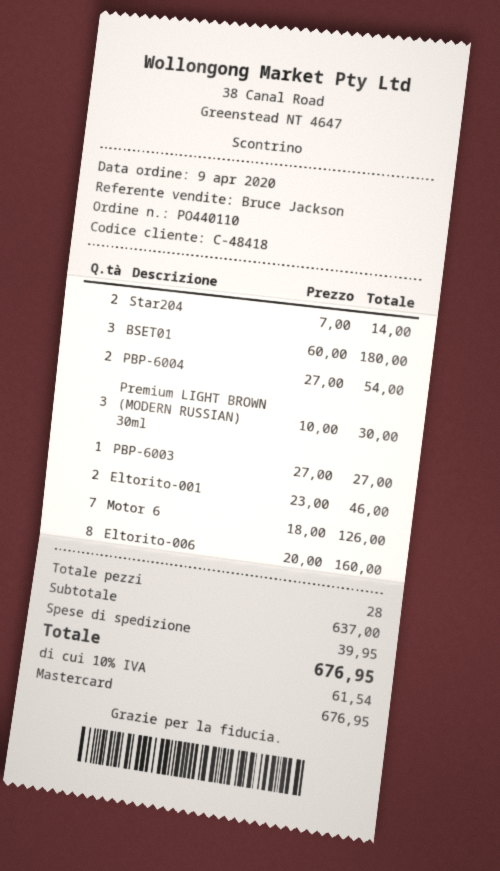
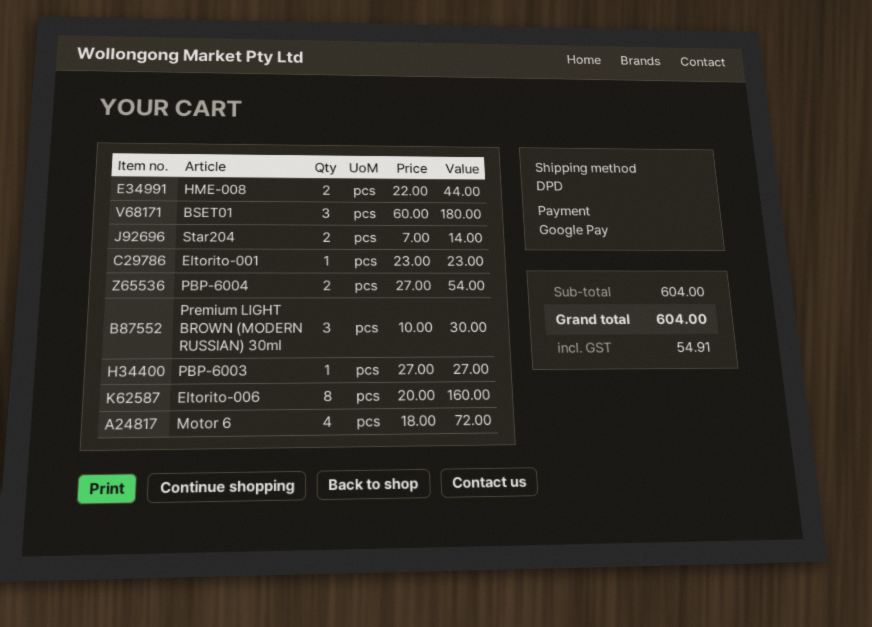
payment method: Mastercard -> Google Pay
Eltorito-001: 2 x 23.00 = 46.00 -> 1 x 23.00 = 23.00
Motor 6: 7 x 18.00 = 126.00 -> 4 x 18.00 = 72.00
HME-008: none -> 2 x 22.00 = 44.00
subtotal: 637.00 -> 604.00
shipping: 39.95 -> none
tax: 61.54 -> 54.91
total: 676.95 -> 604.00

